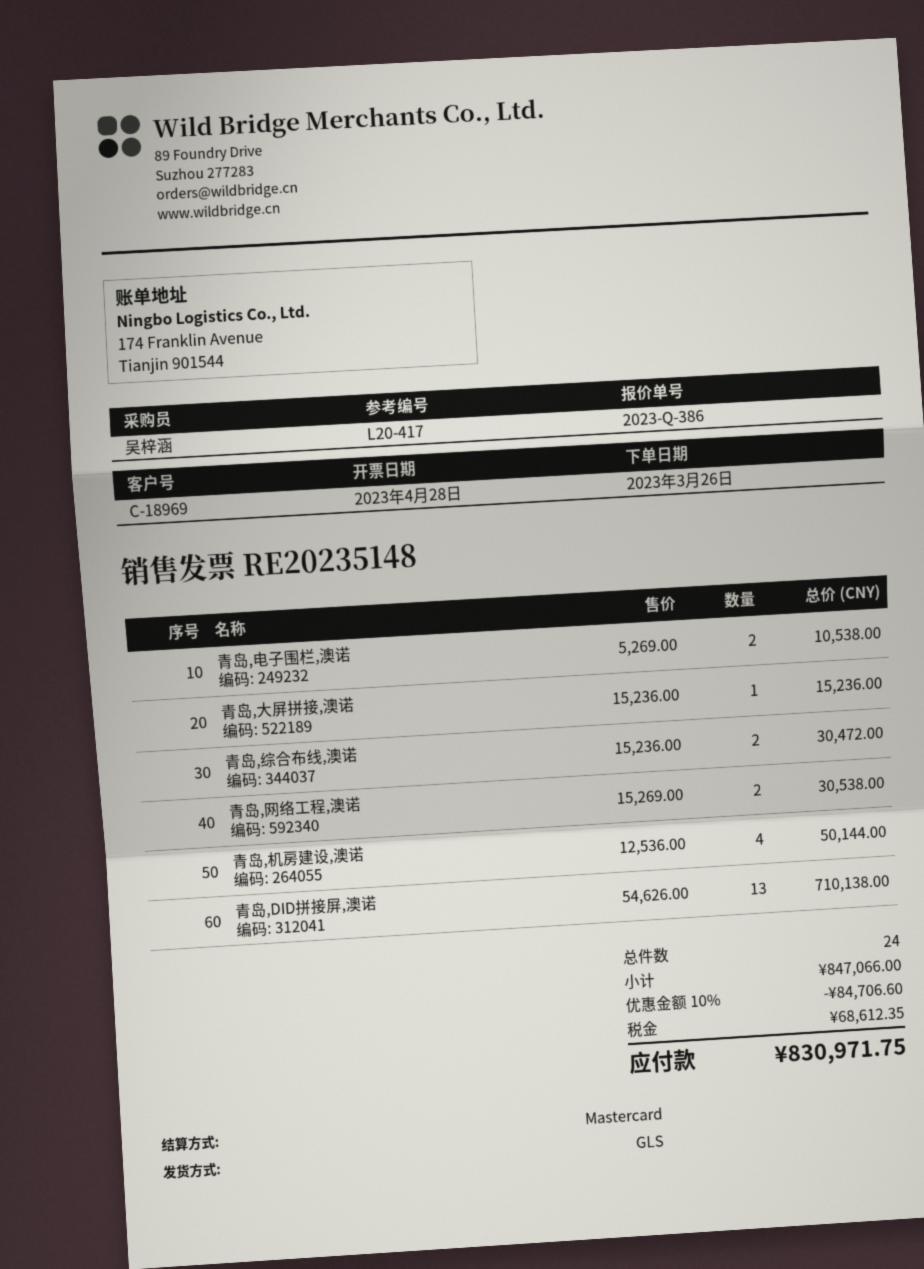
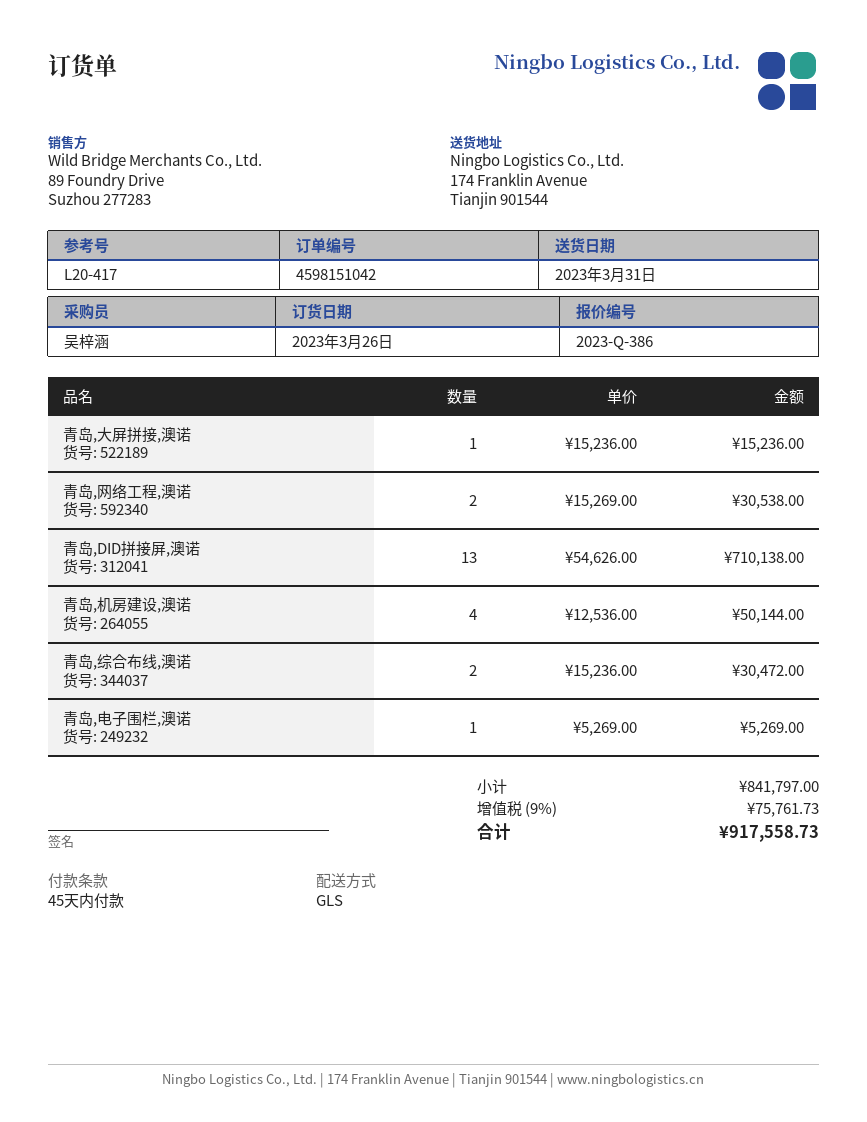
青岛,电子围栏,澳诺: 2 x 5269.00 = 10538.00 -> 1 x 5269.00 = 5269.00
subtotal: 847066.00 -> 841797.00
discount: 10% = 84706.60 -> none
tax: 68612.35 -> 75761.73
total: 830971.75 -> 917558.73

